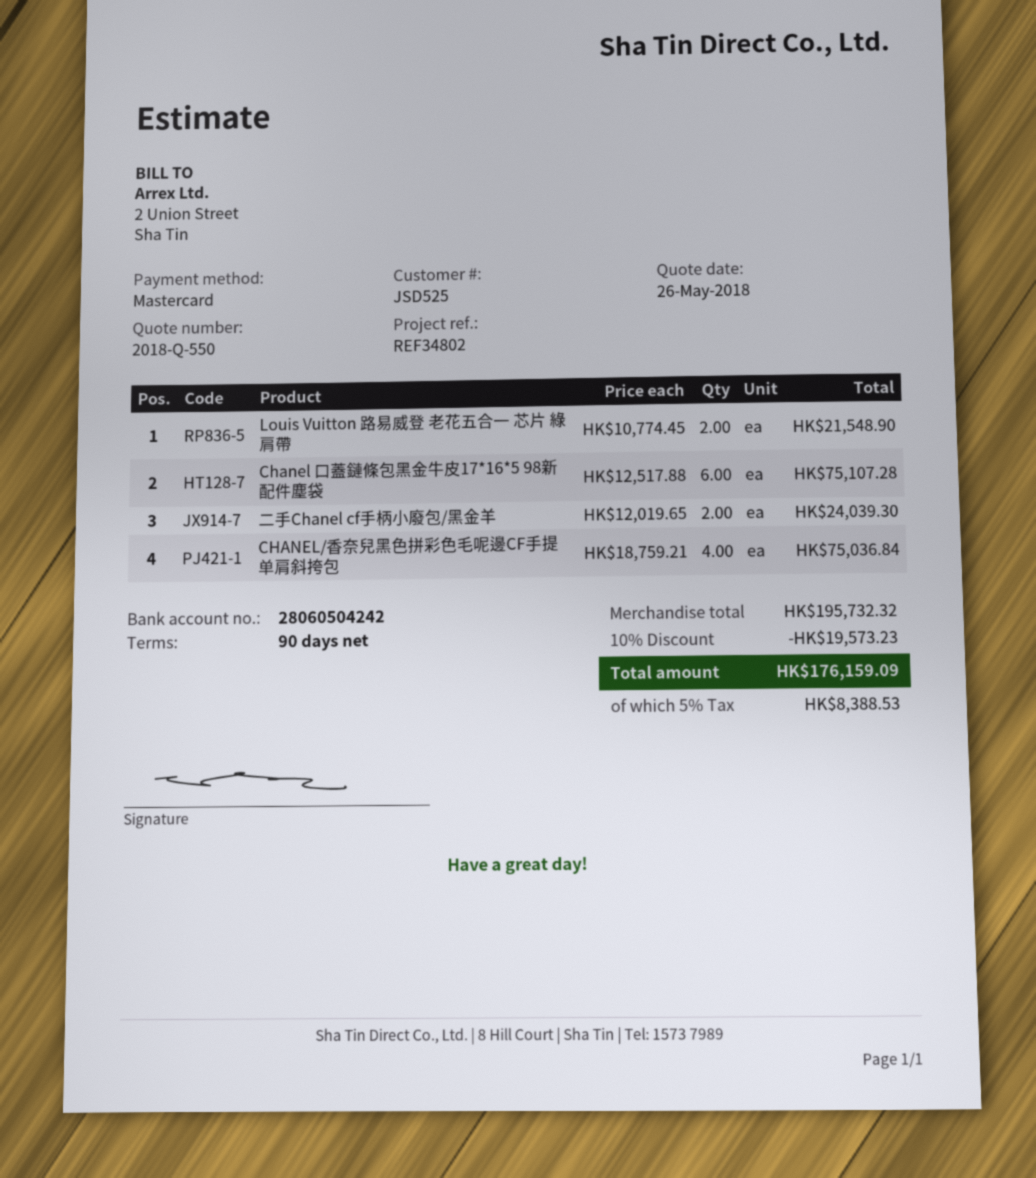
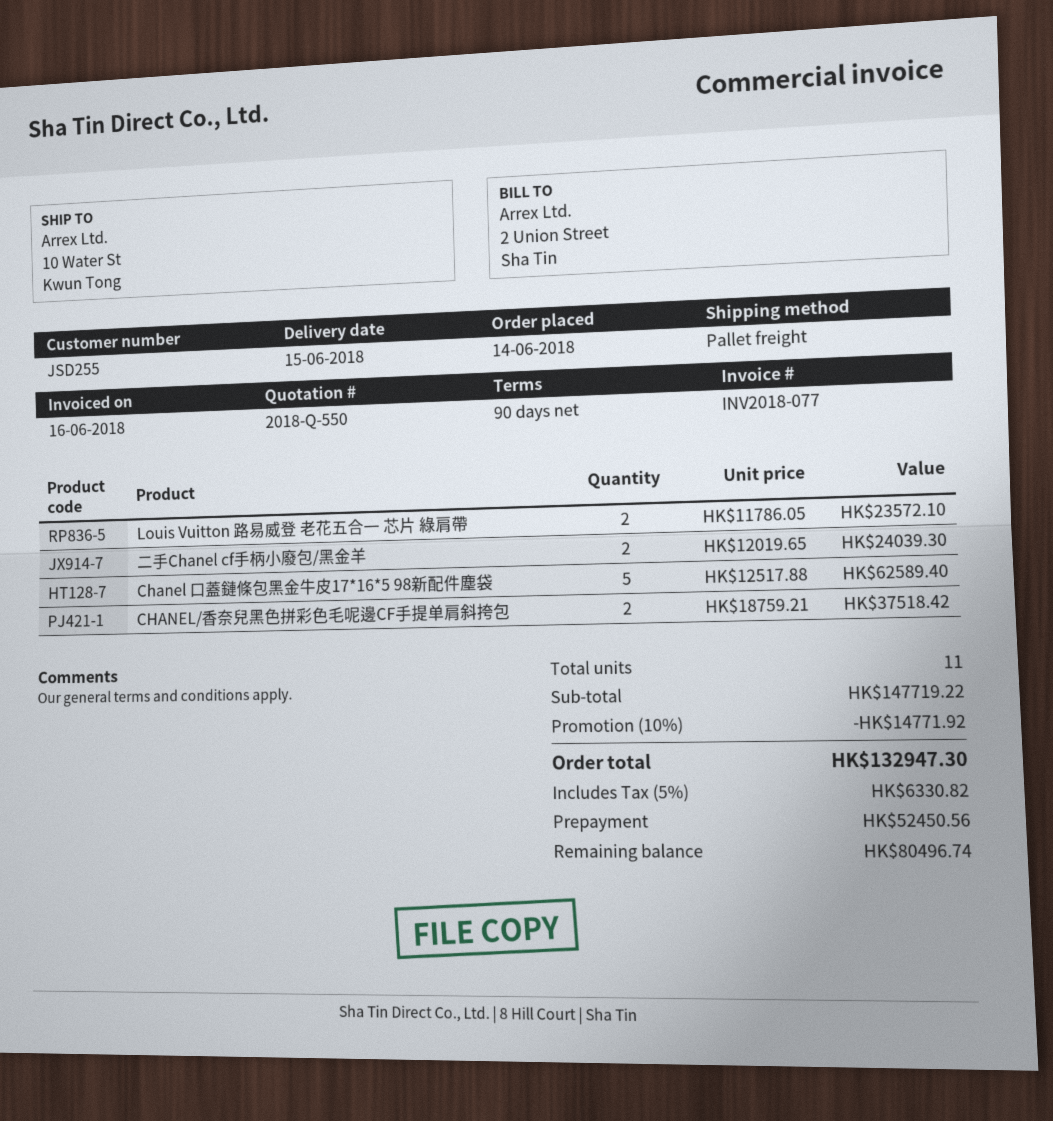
customer number: JSD525 -> JSD255
Louis Vuitton 路易威登 老花五合一 芯片 綠肩帶: 2 x 10774.45 = 21548.90 -> 2 x 11786.05 = 23572.10
Chanel 口蓋鏈條包黑金牛皮17*16*5 98新配件塵袋: 6 x 12517.88 = 75107.28 -> 5 x 12517.88 = 62589.40
CHANEL/香奈兒黑色拼彩色毛呢邊CF手提单肩斜挎包: 4 x 18759.21 = 75036.84 -> 2 x 18759.21 = 37518.42
subtotal: 195732.32 -> 147719.22
discount: 10% = 19573.23 -> 10% = 14771.92
tax: 5% = 8388.53 -> 5% = 6330.82
total: 176159.09 -> 132947.30

